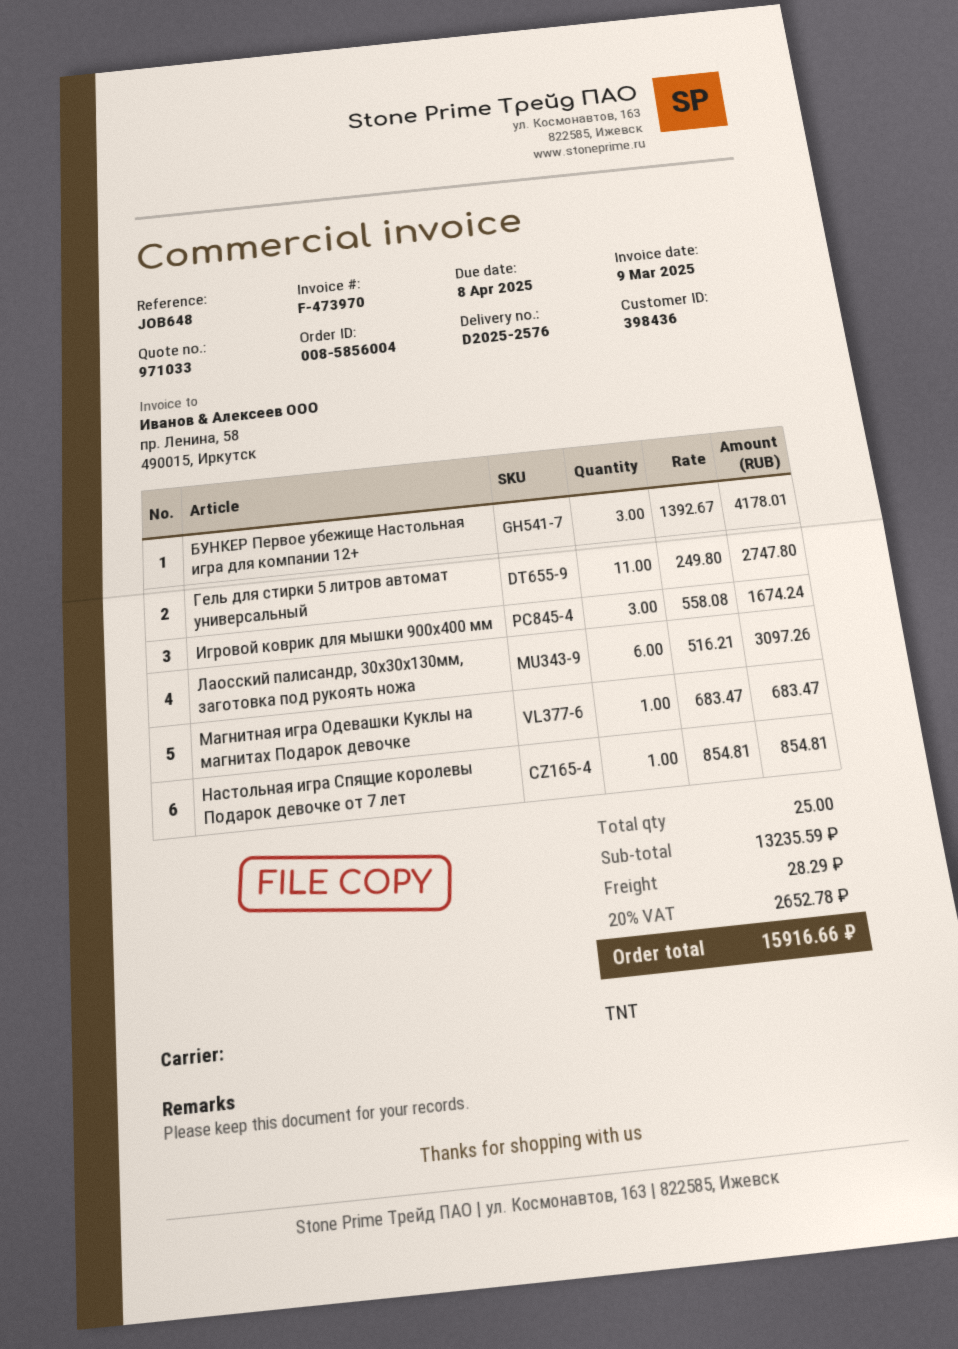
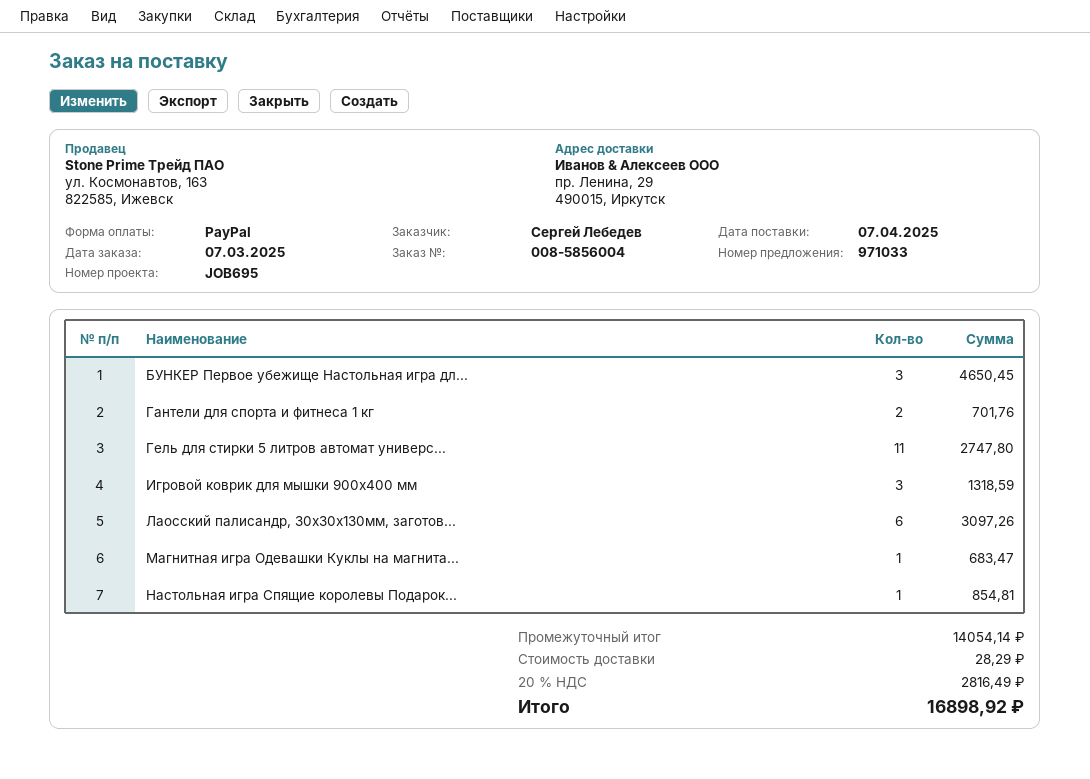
reference: JOB648 -> JOB695
БУНКЕР Первое убежище Настольная игра для компании 12+: 3 for 4178.01 -> 3 for 4650.45
Игровой коврик для мышки 900х400 мм: 3 for 1674.24 -> 3 for 1318.59
Гантели для спорта и фитнеса 1 кг: none -> 2 for 701.76
subtotal: 13235.59 -> 14054.14
tax: 20% = 2652.78 -> 20% = 2816.49
total: 15916.66 -> 16898.92

